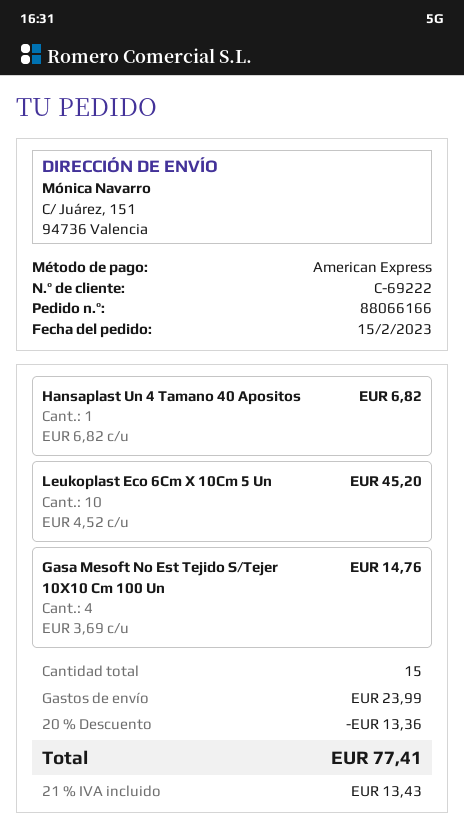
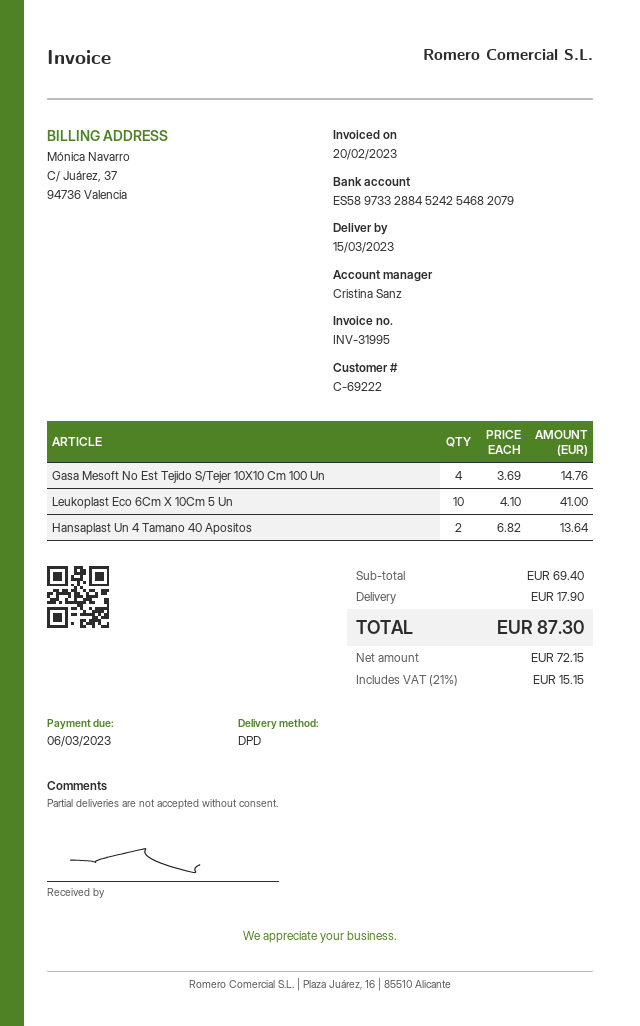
Hansaplast Un 4 Tamano 40 Apositos: 1 x 6.82 = 6.82 -> 2 x 6.82 = 13.64
Leukoplast Eco 6Cm X 10Cm 5 Un: 10 x 4.52 = 45.20 -> 10 x 4.10 = 41.00
discount: 20% = 13.36 -> none
shipping: 23.99 -> 17.90
tax: 21% = 13.43 -> 21% = 15.15
total: 77.41 -> 87.30

